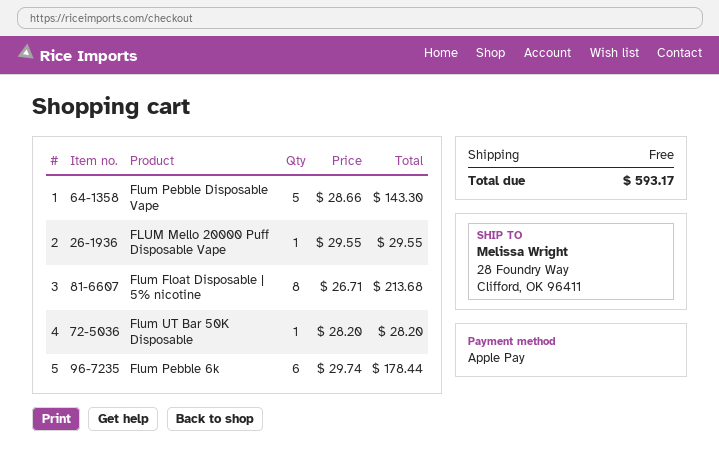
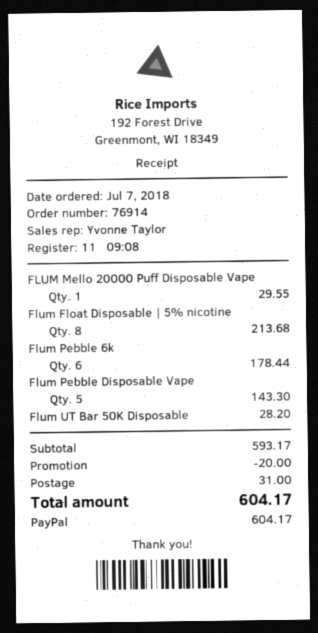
payment method: Apple Pay -> PayPal
discount: none -> 20.00
shipping: 0.00 -> 31.00
total: 593.17 -> 604.17

